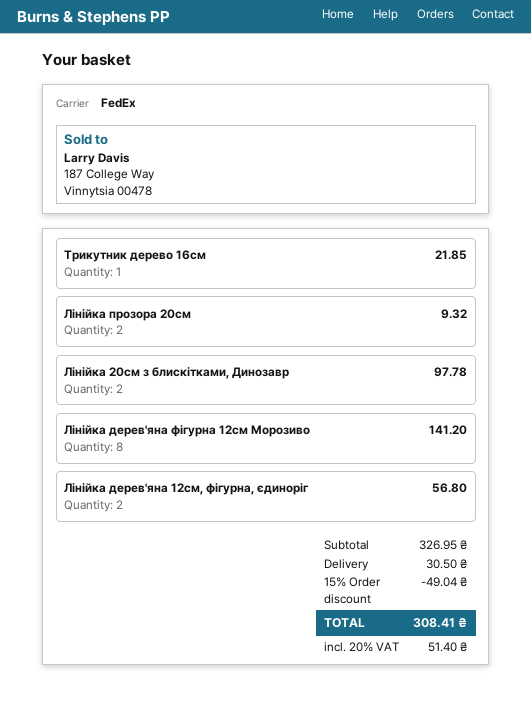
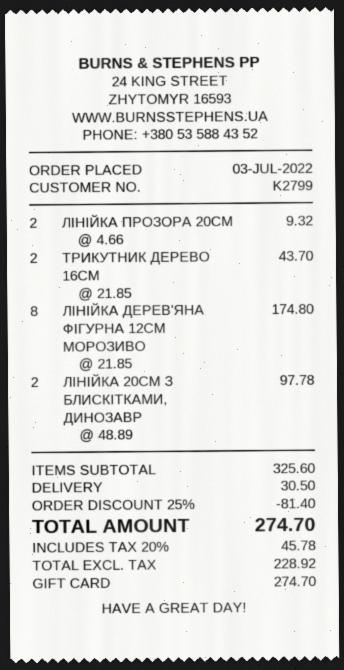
Трикутник дерево 16см: 1 for 21.85 -> 2 for 43.70
Лінійка дерев'яна фігурна 12см Морозиво: 8 for 141.20 -> 8 for 174.80
Лінійка дерев'яна 12см, фігурна, єдиноріг: 2 for 56.80 -> none
subtotal: 326.95 -> 325.60
discount: 15% = 49.04 -> 25% = 81.40
tax: 20% = 51.40 -> 20% = 45.78
total: 308.41 -> 274.70

